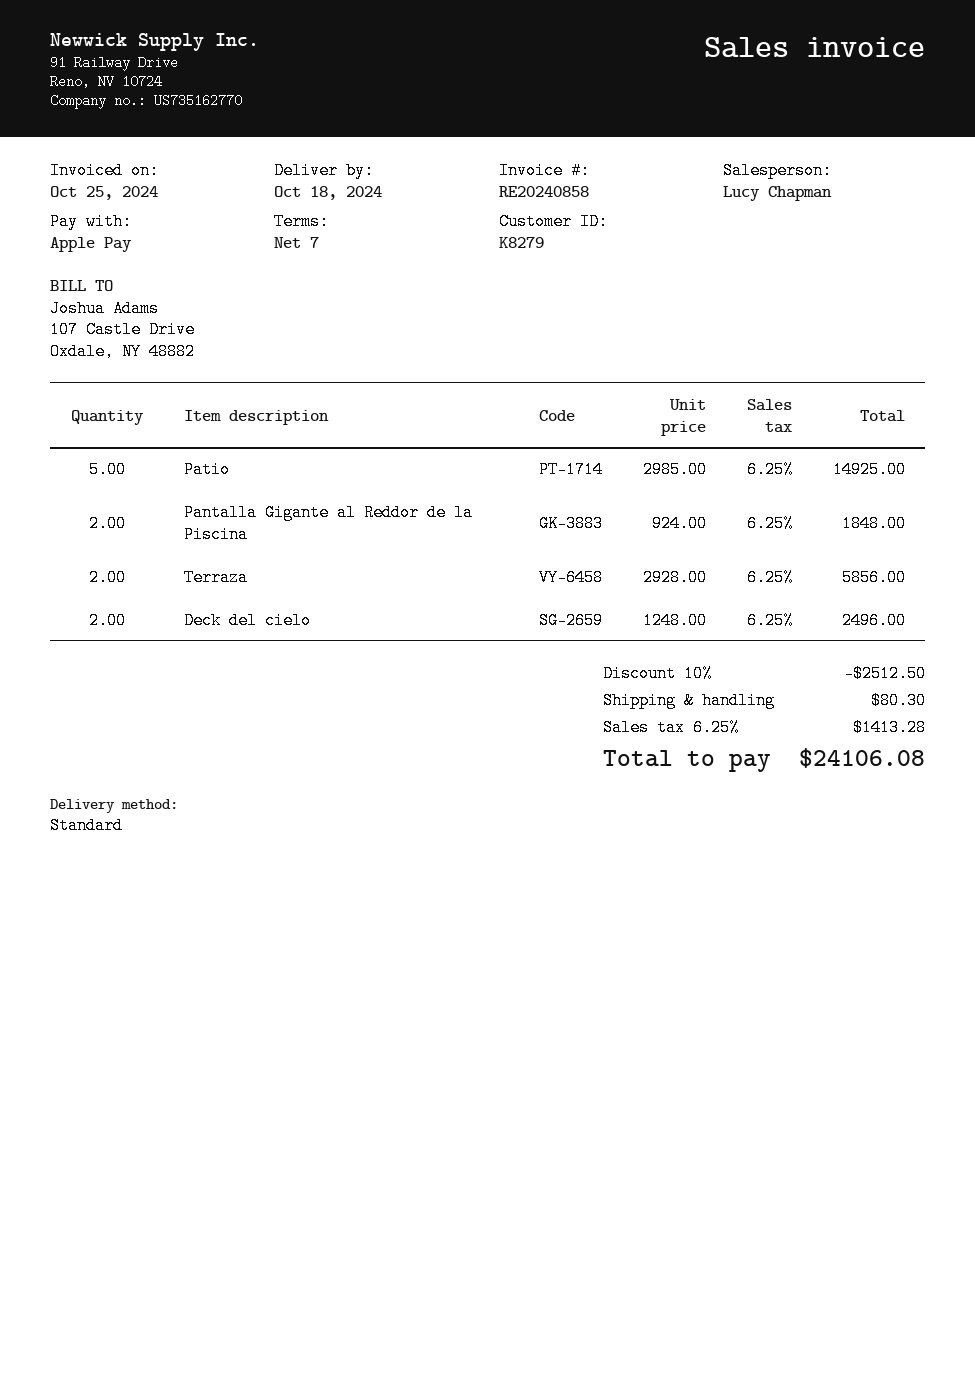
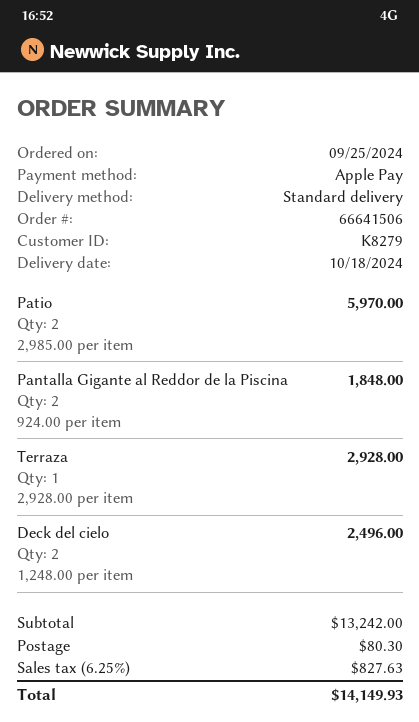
Patio: 5 x 2985.00 = 14925.00 -> 2 x 2985.00 = 5970.00
Terraza: 2 x 2928.00 = 5856.00 -> 1 x 2928.00 = 2928.00
discount: 10% = 2512.50 -> none
tax: 6.25% = 1413.28 -> 6.25% = 827.63
total: 24106.08 -> 14149.93

